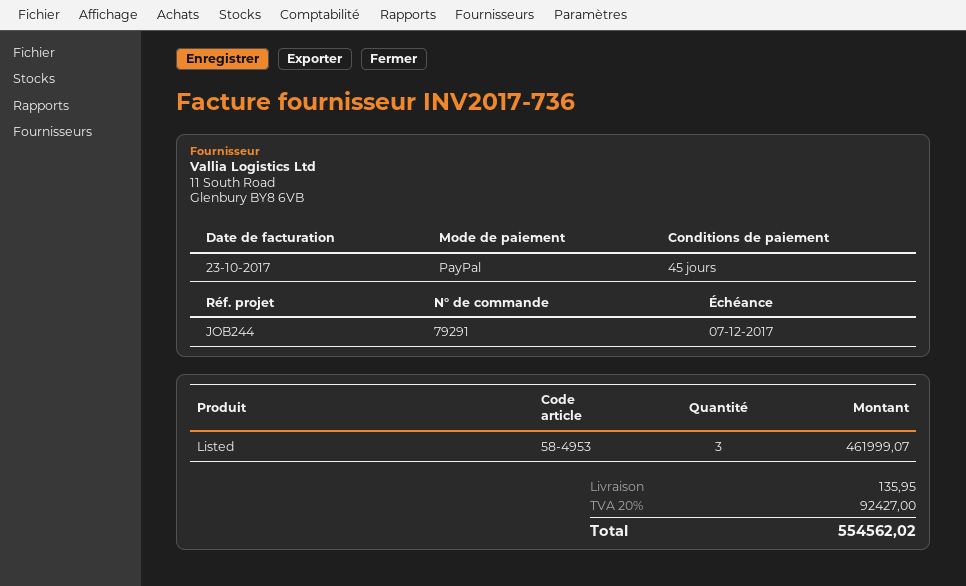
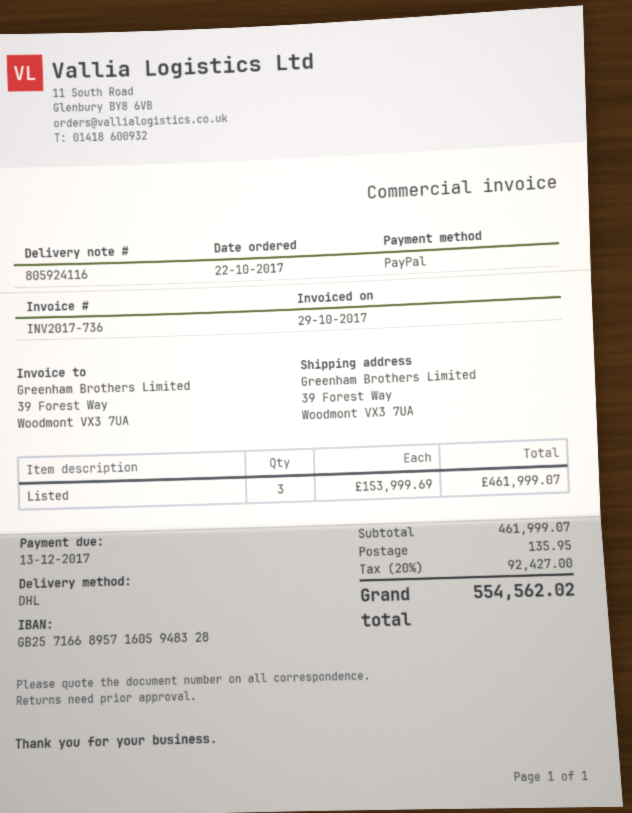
invoice date: 2017-10-23 -> 2017-10-29
due date: 2017-12-07 -> 2017-12-13

